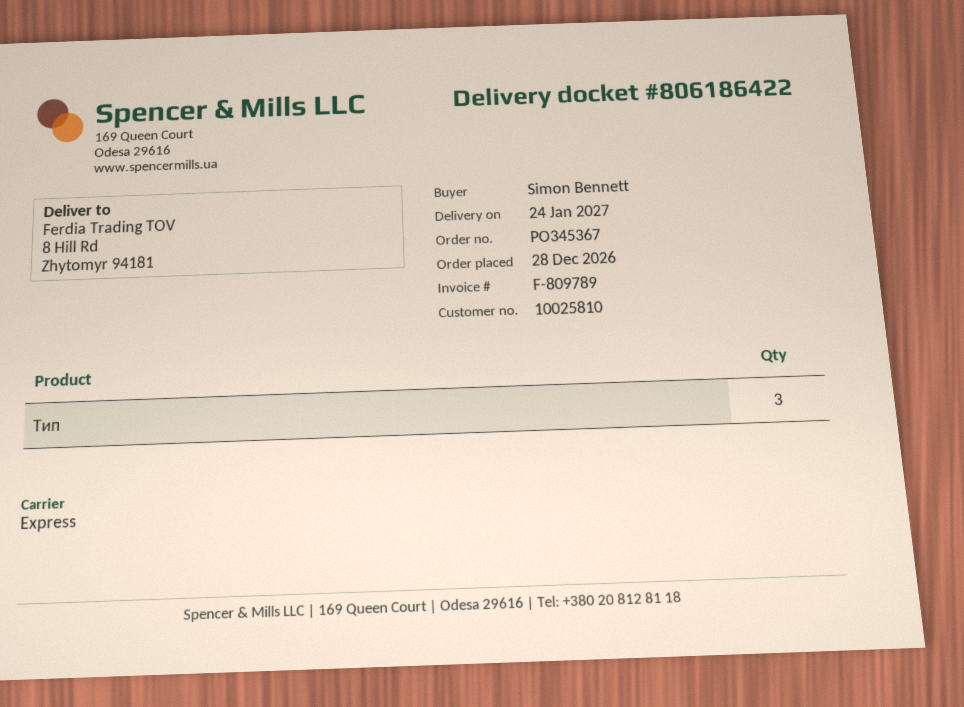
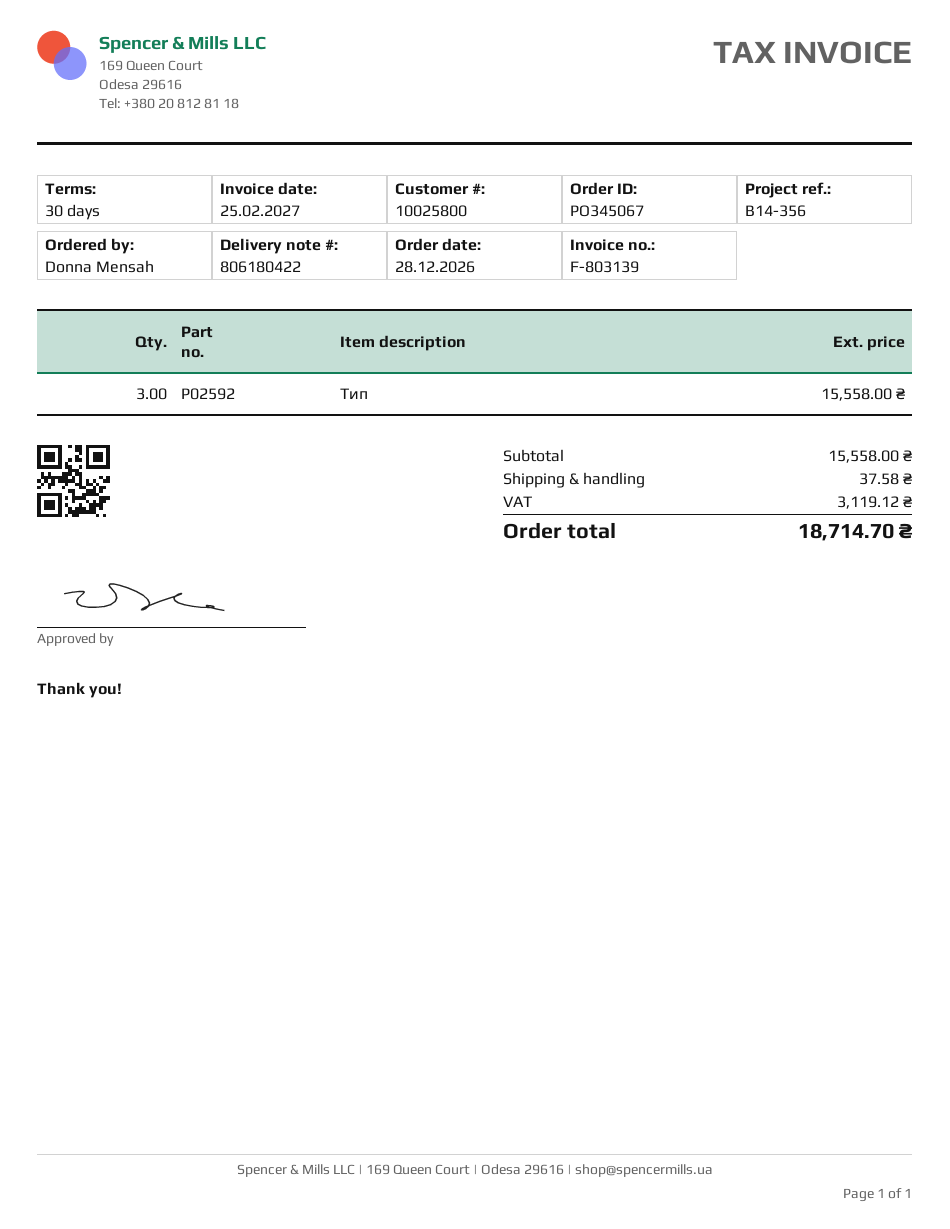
order number: PO345367 -> PO345067
delivery note number: 806186422 -> 806180422
invoice number: F-809789 -> F-803139
customer number: 10025810 -> 10025800
ordered by: Simon Bennett -> Donna Mensah

